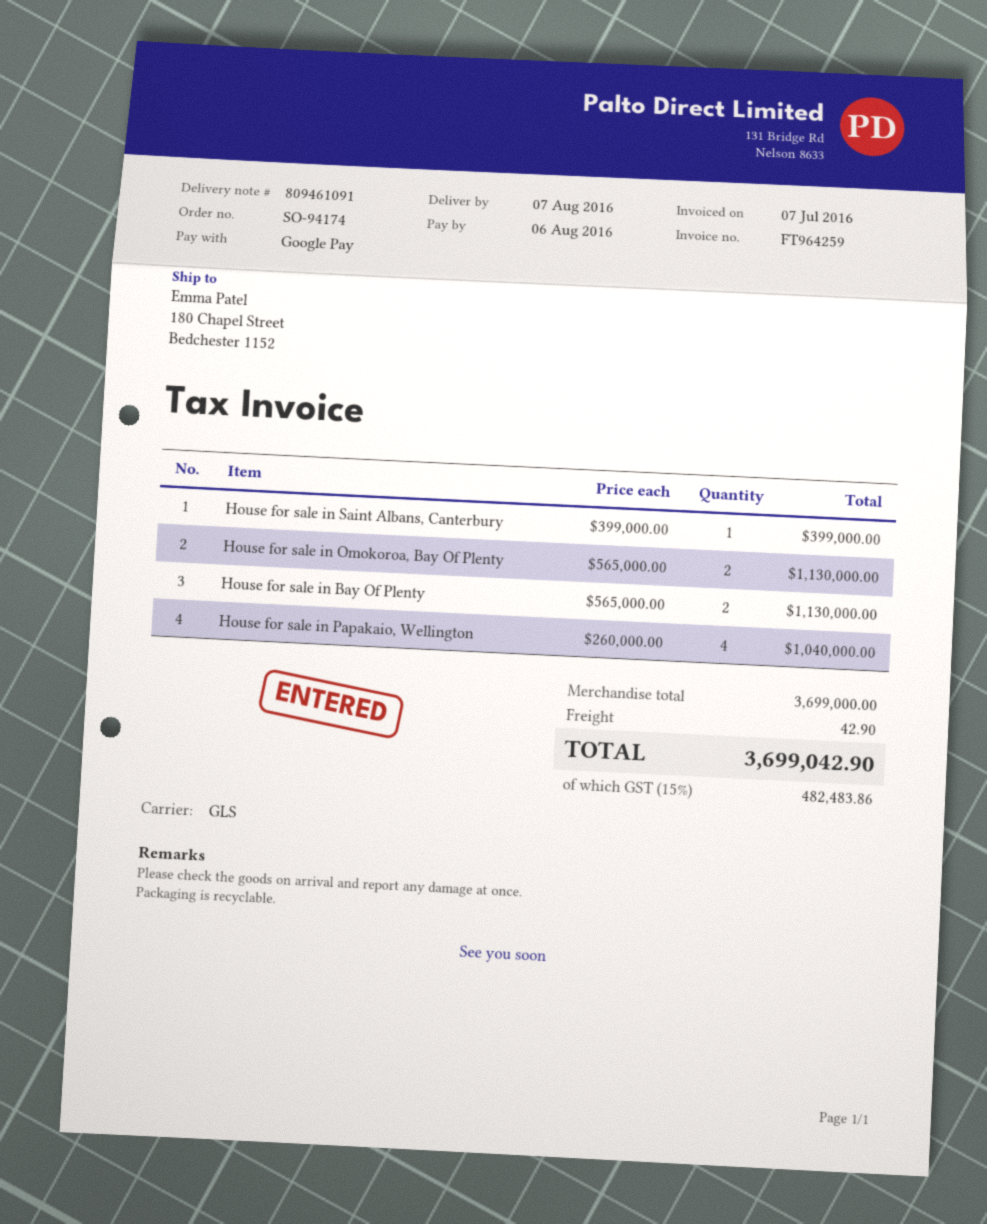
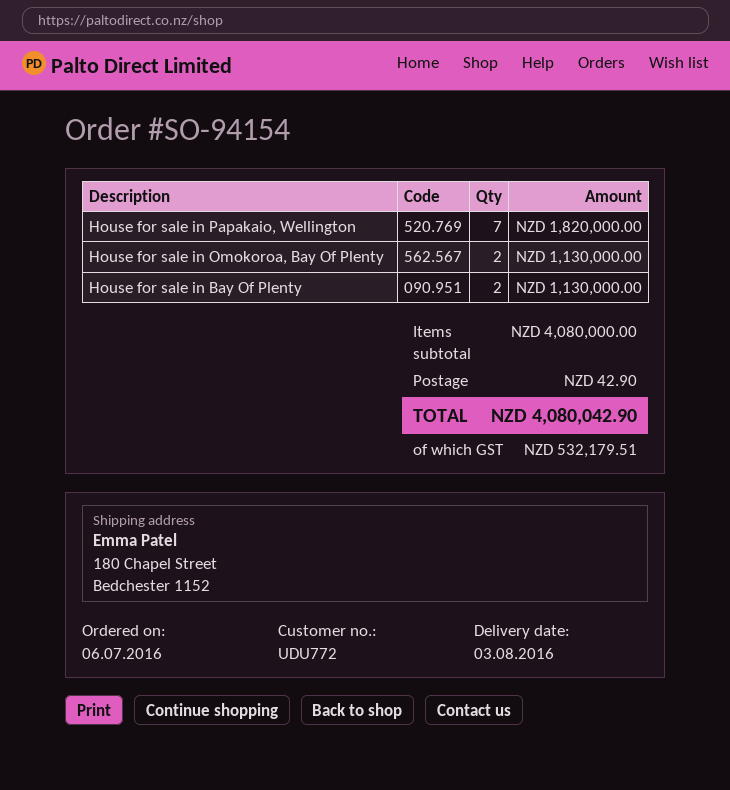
order number: SO-94174 -> SO-94154
delivery date: 2016-08-07 -> 2016-08-03
House for sale in Saint Albans, Canterbury: 1 for 399000.00 -> none
House for sale in Papakaio, Wellington: 4 for 1040000.00 -> 7 for 1820000.00
subtotal: 3699000.00 -> 4080000.00
tax: 482483.86 -> 532179.51
total: 3699042.90 -> 4080042.90

